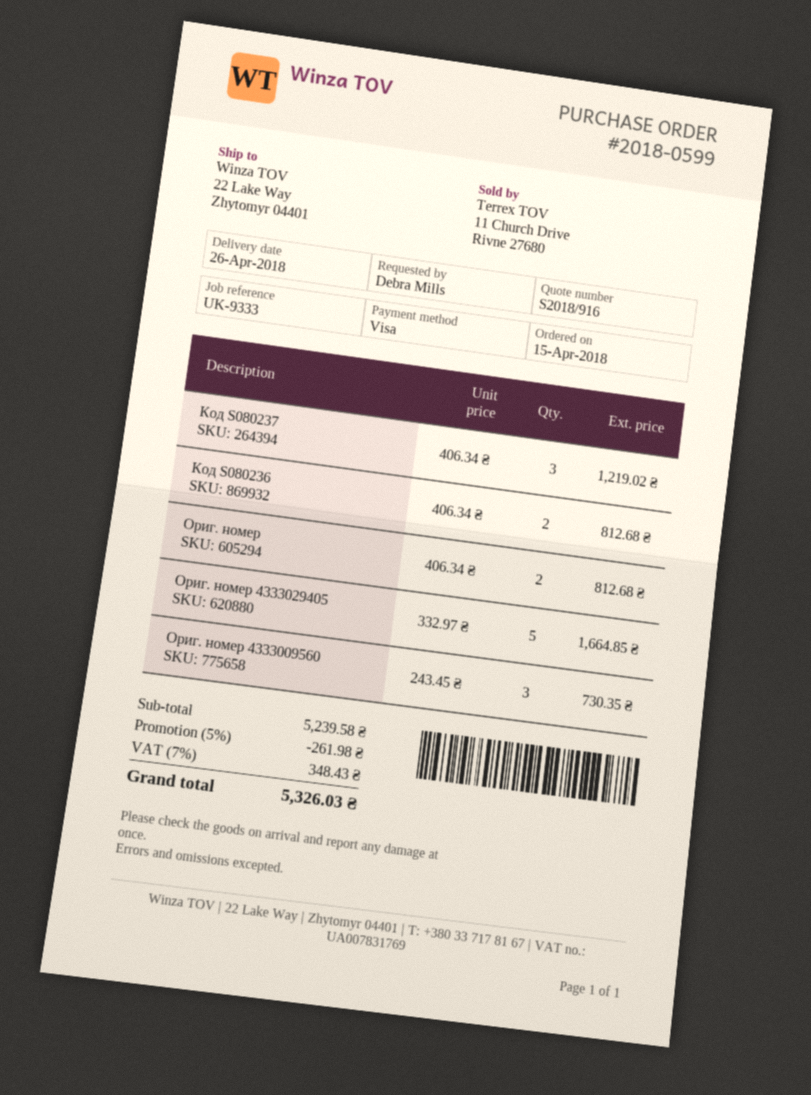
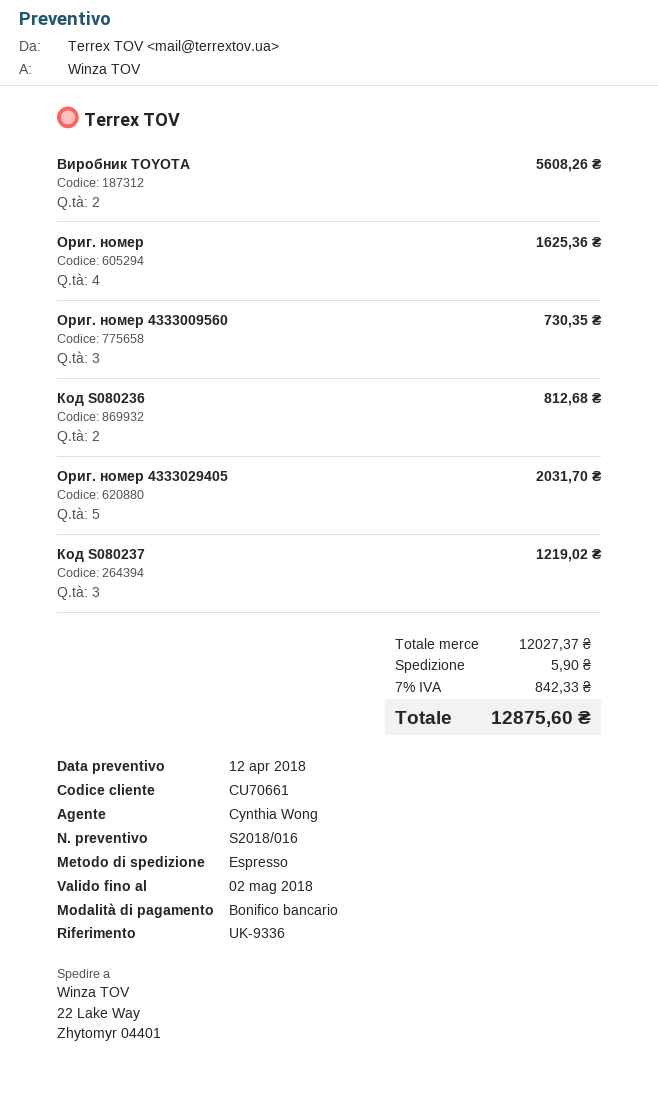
quote number: S2018/916 -> S2018/016
reference: UK-9333 -> UK-9336
payment method: Visa -> bank transfer
Ориг. номер: 2 for 812.68 -> 4 for 1625.36
Ориг. номер 4333029405: 5 for 1664.85 -> 5 for 2031.70
Виробник TOYOTA: none -> 2 for 5608.26
subtotal: 5239.58 -> 12027.37
discount: 5% = 261.98 -> none
shipping: none -> 5.90
tax: 7% = 348.43 -> 7% = 842.33
total: 5326.03 -> 12875.60

